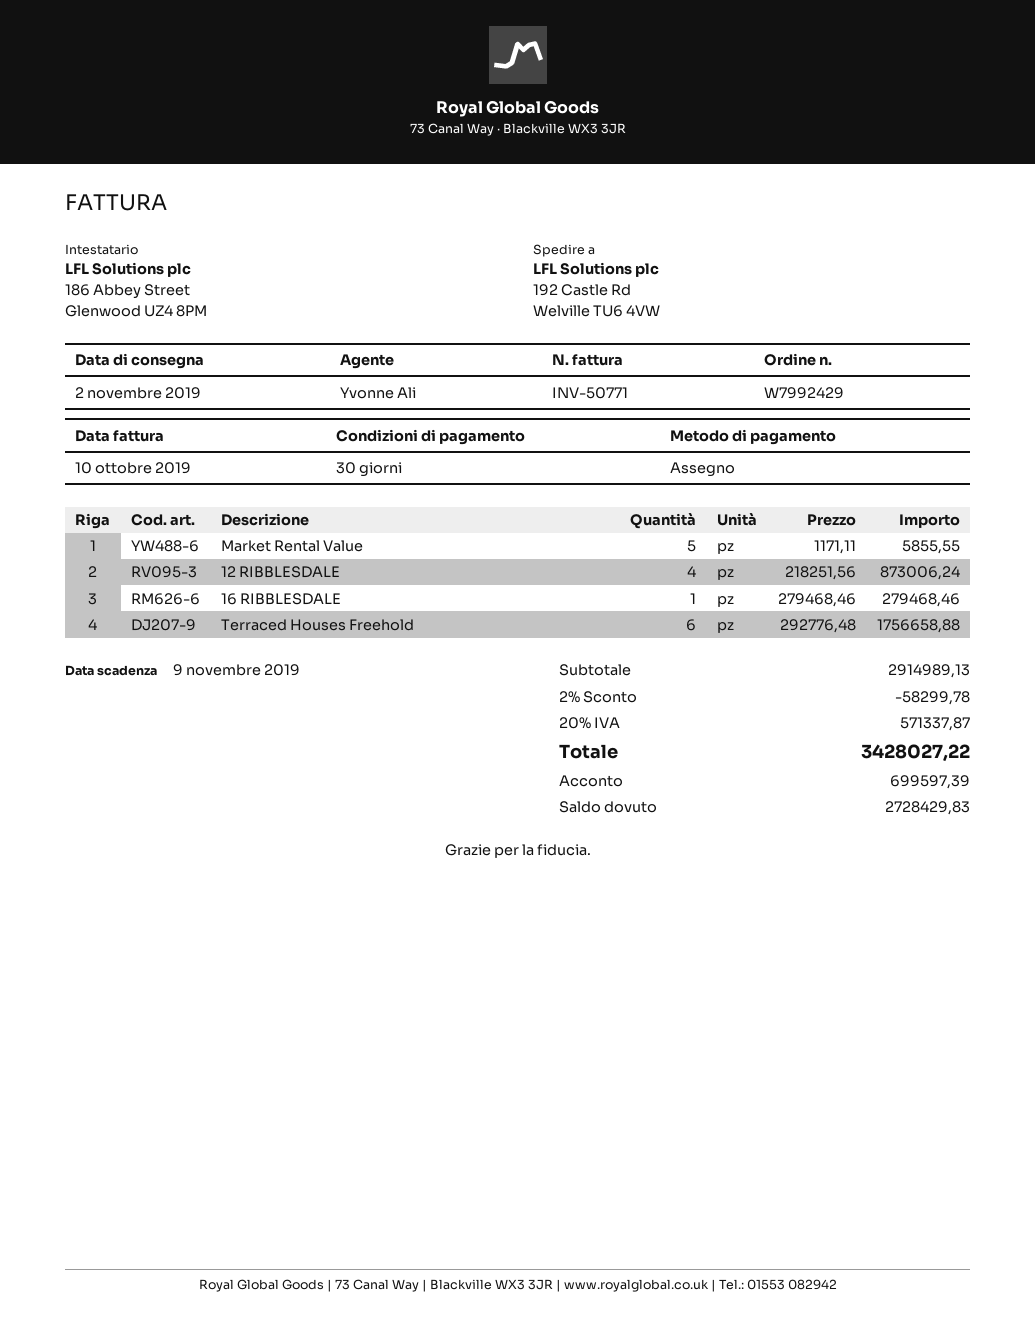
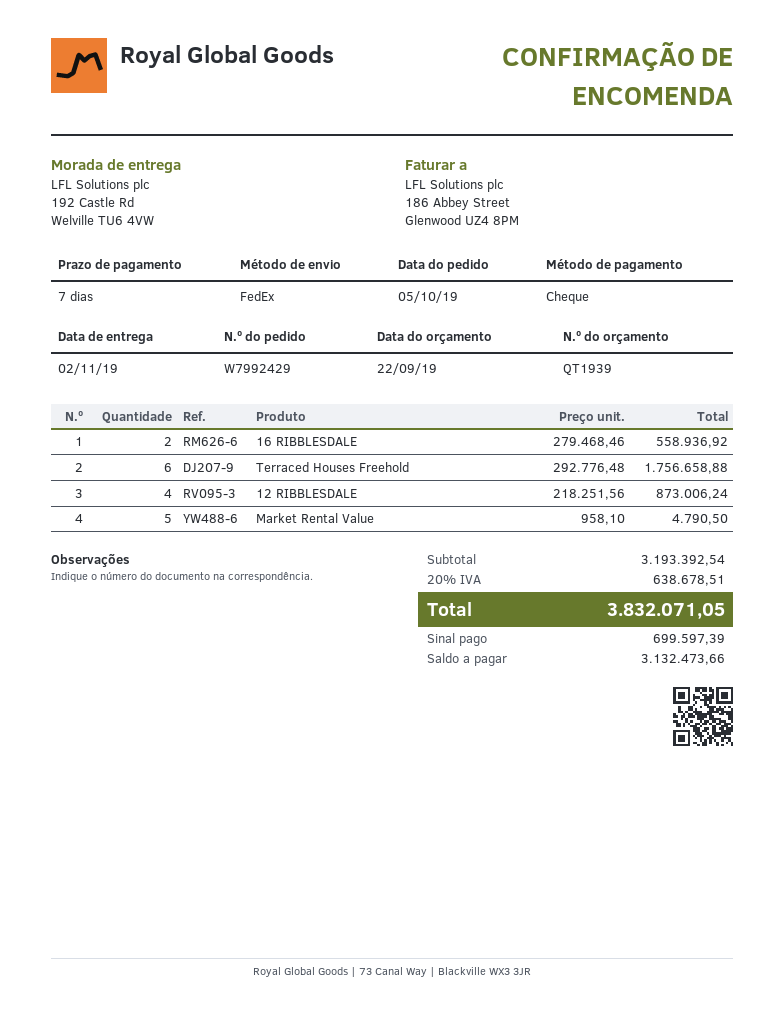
payment terms: 30 days -> 7 days
Market Rental Value: 5 x 1171.11 = 5855.55 -> 5 x 958.10 = 4790.50
16 RIBBLESDALE: 1 x 279468.46 = 279468.46 -> 2 x 279468.46 = 558936.92
subtotal: 2914989.13 -> 3193392.54
discount: 2% = 58299.78 -> none
tax: 20% = 571337.87 -> 20% = 638678.51
total: 3428027.22 -> 3832071.05
balance: 2728429.83 -> 3132473.66

